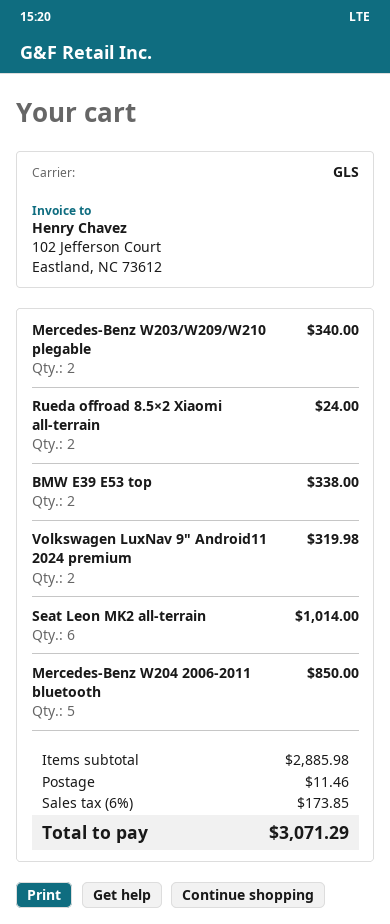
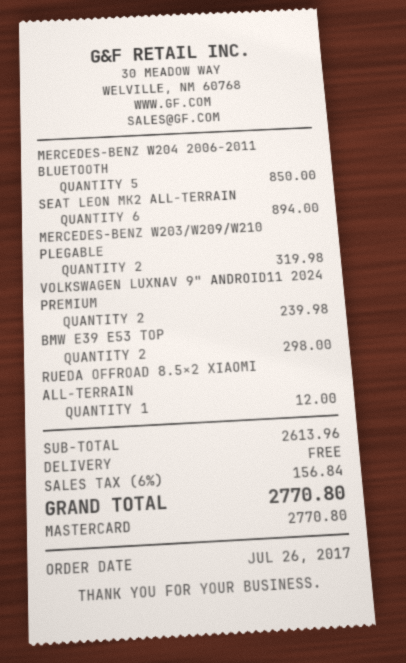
Mercedes-Benz W203/W209/W210 plegable: 2 for 340.00 -> 2 for 319.98
Rueda offroad 8.5×2 Xiaomi all-terrain: 2 for 24.00 -> 1 for 12.00
BMW E39 E53 top: 2 for 338.00 -> 2 for 298.00
Volkswagen LuxNav 9" Android11 2024 premium: 2 for 319.98 -> 2 for 239.98
Seat Leon MK2 all-terrain: 6 for 1014.00 -> 6 for 894.00
subtotal: 2885.98 -> 2613.96
shipping: 11.46 -> 0.00
tax: 6% = 173.85 -> 6% = 156.84
total: 3071.29 -> 2770.80

